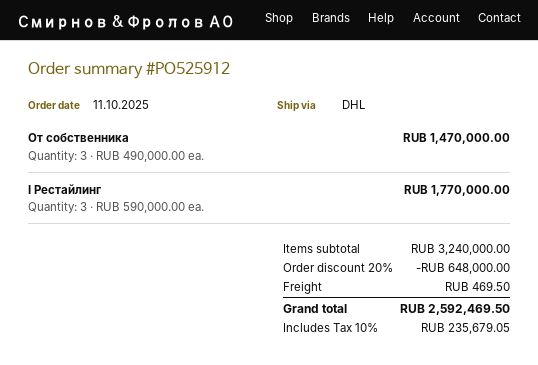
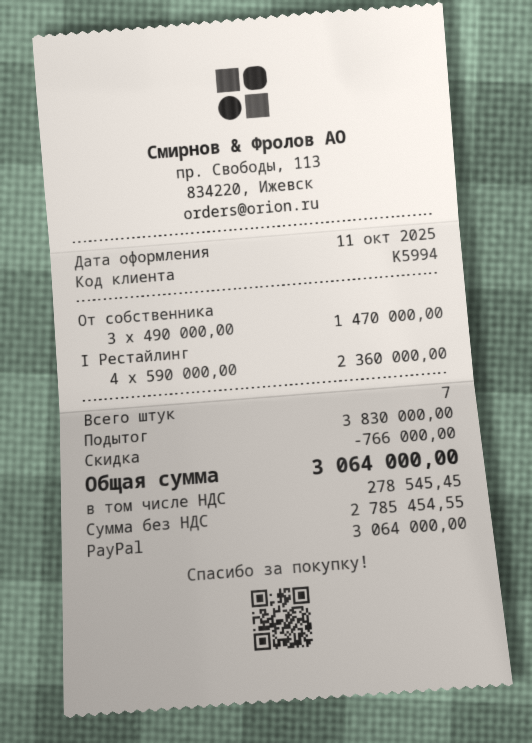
I Рестайлинг: 3 x 590000.00 = 1770000.00 -> 4 x 590000.00 = 2360000.00
subtotal: 3240000.00 -> 3830000.00
discount: 648000.00 -> 766000.00
shipping: 469.50 -> none
tax: 235679.05 -> 278545.45
total: 2592469.50 -> 3064000.00

